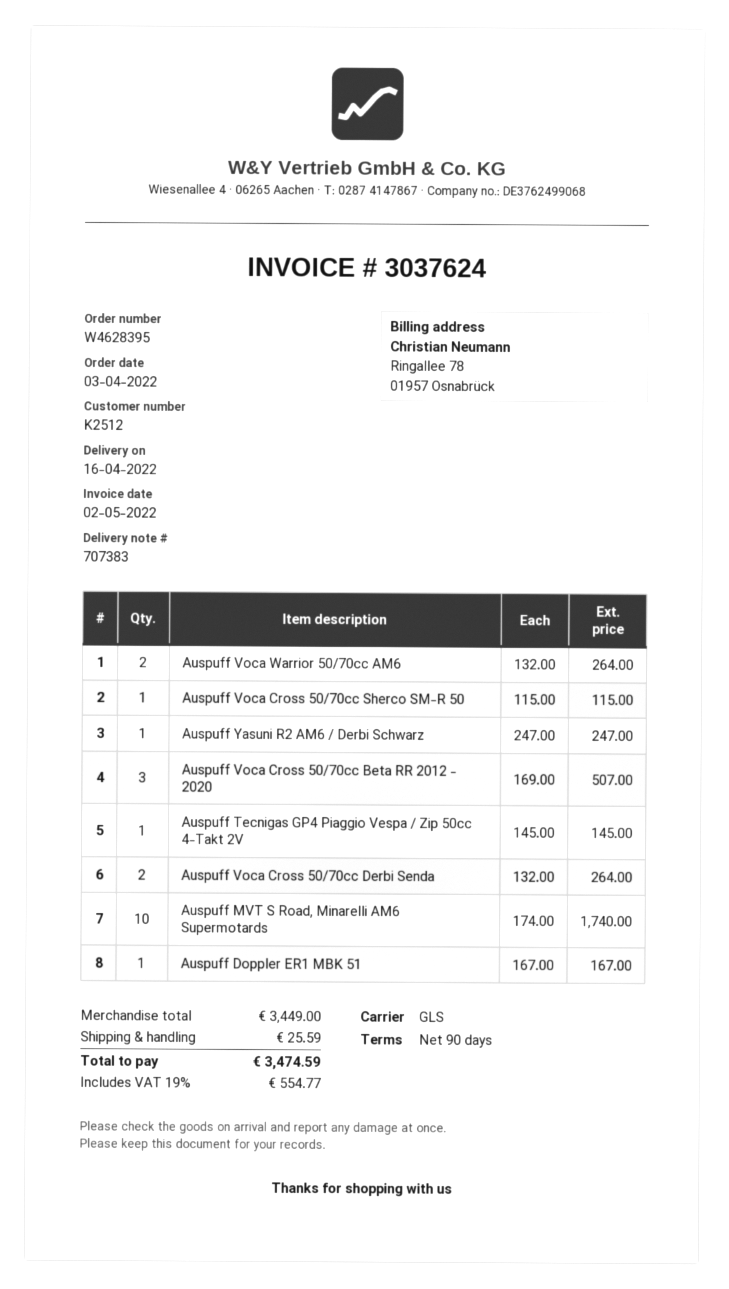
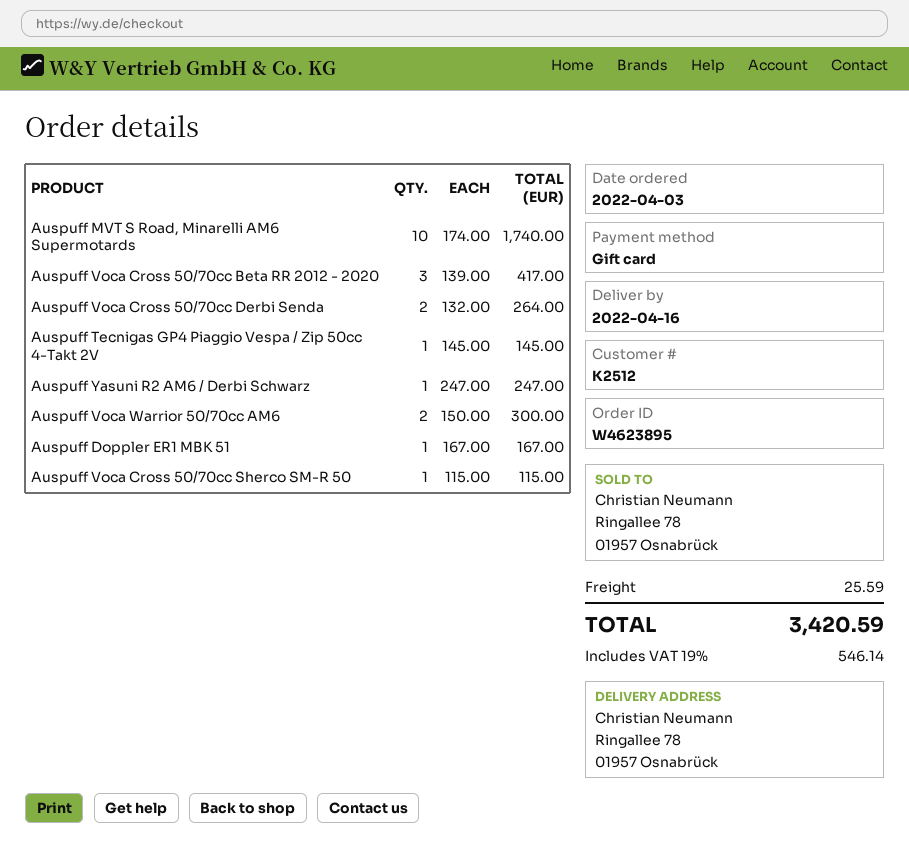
order number: W4628395 -> W4623895
Auspuff Voca Warrior 50/70cc AM6: 2 x 132.00 = 264.00 -> 2 x 150.00 = 300.00
Auspuff Voca Cross 50/70cc Beta RR 2012 - 2020: 3 x 169.00 = 507.00 -> 3 x 139.00 = 417.00
tax: 19% = 554.77 -> 19% = 546.14
total: 3474.59 -> 3420.59

